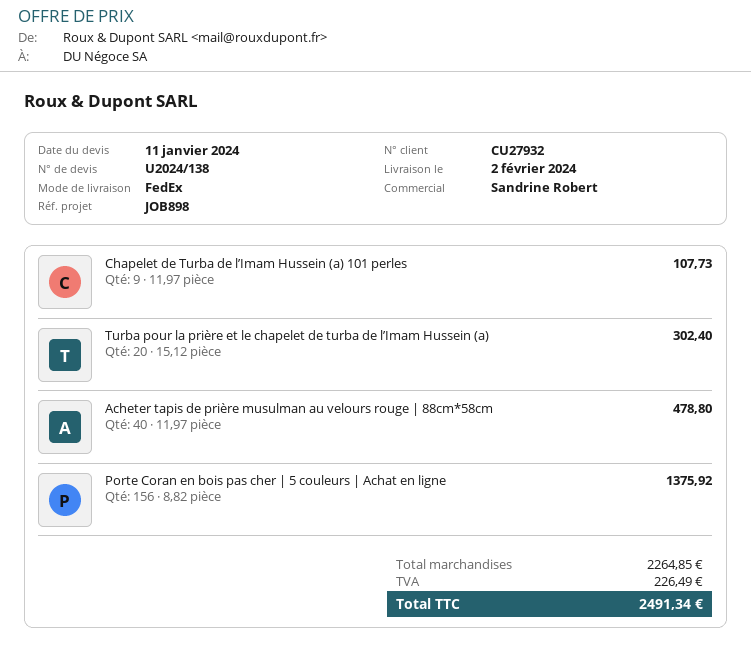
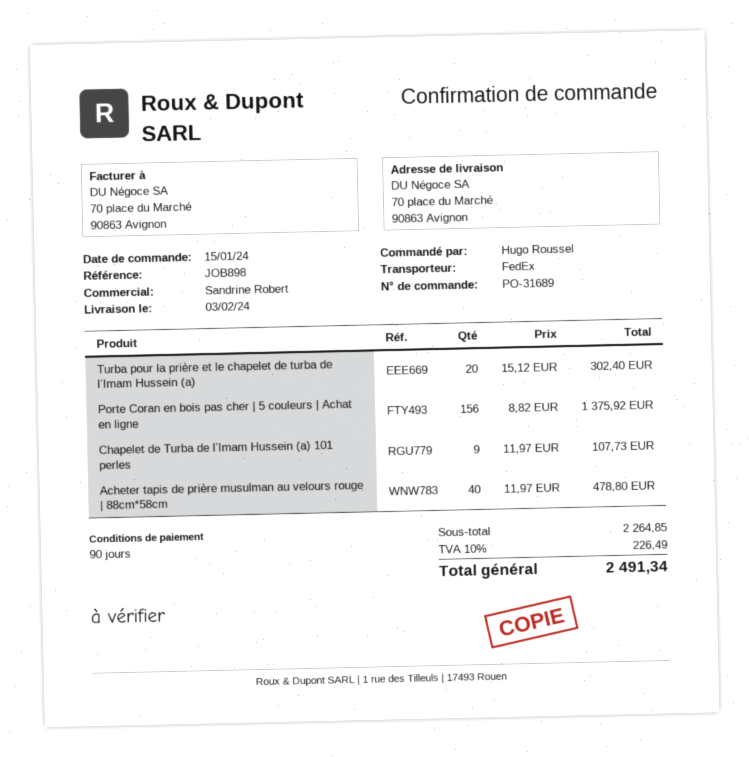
delivery date: 2024-02-02 -> 2024-02-03

